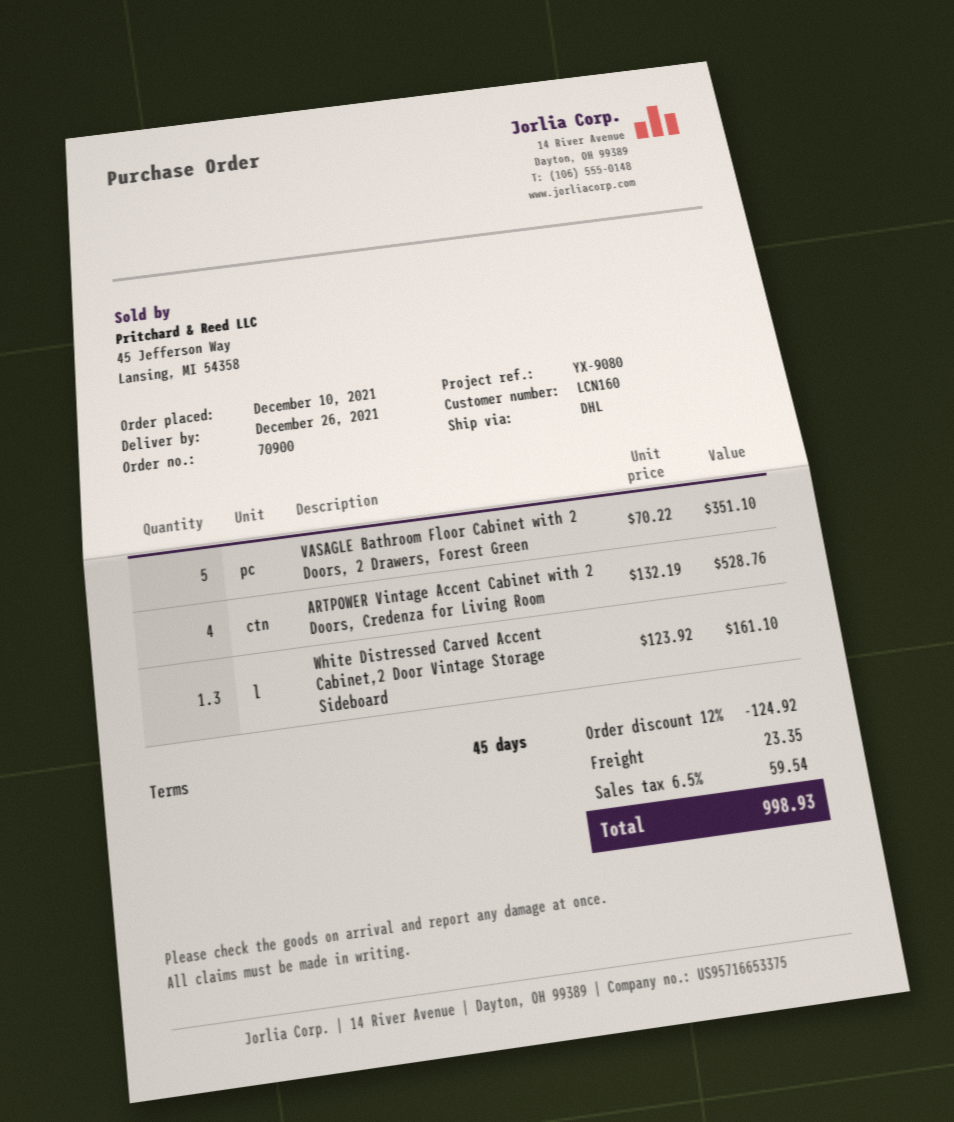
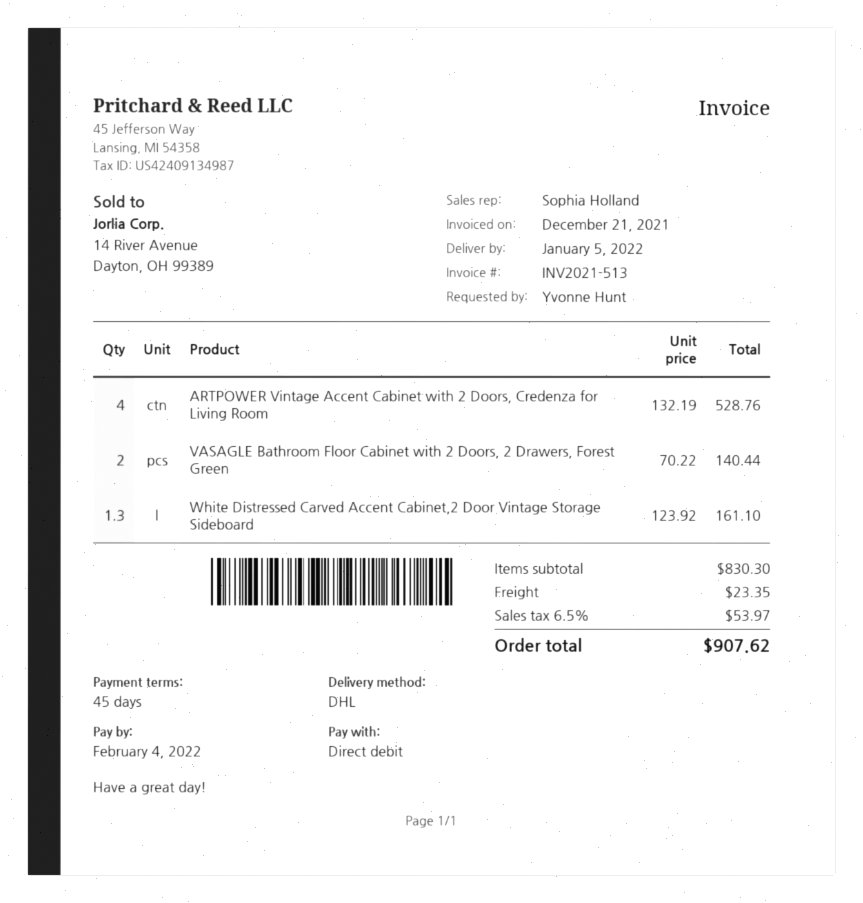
delivery date: 2021-12-26 -> 2022-01-05
VASAGLE Bathroom Floor Cabinet with 2 Doors, 2 Drawers, Forest Green: 5 x 70.22 = 351.10 -> 2 x 70.22 = 140.44
discount: 12% = 124.92 -> none
tax: 6.5% = 59.54 -> 6.5% = 53.97
total: 998.93 -> 907.62

